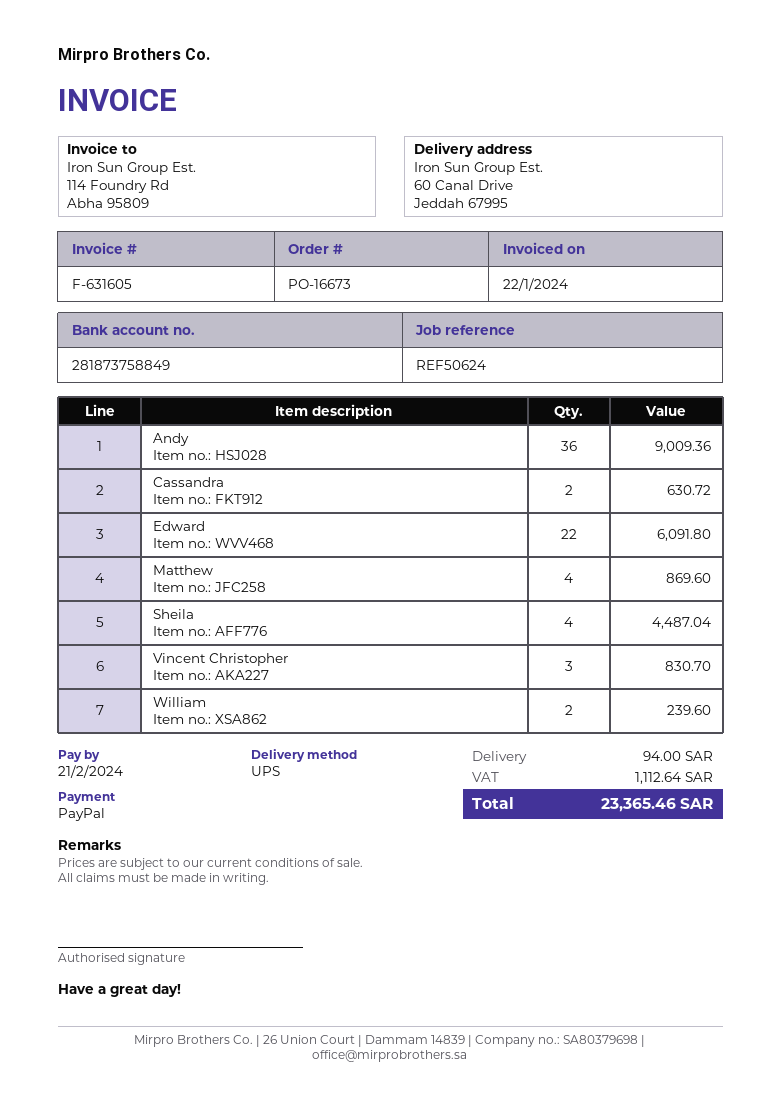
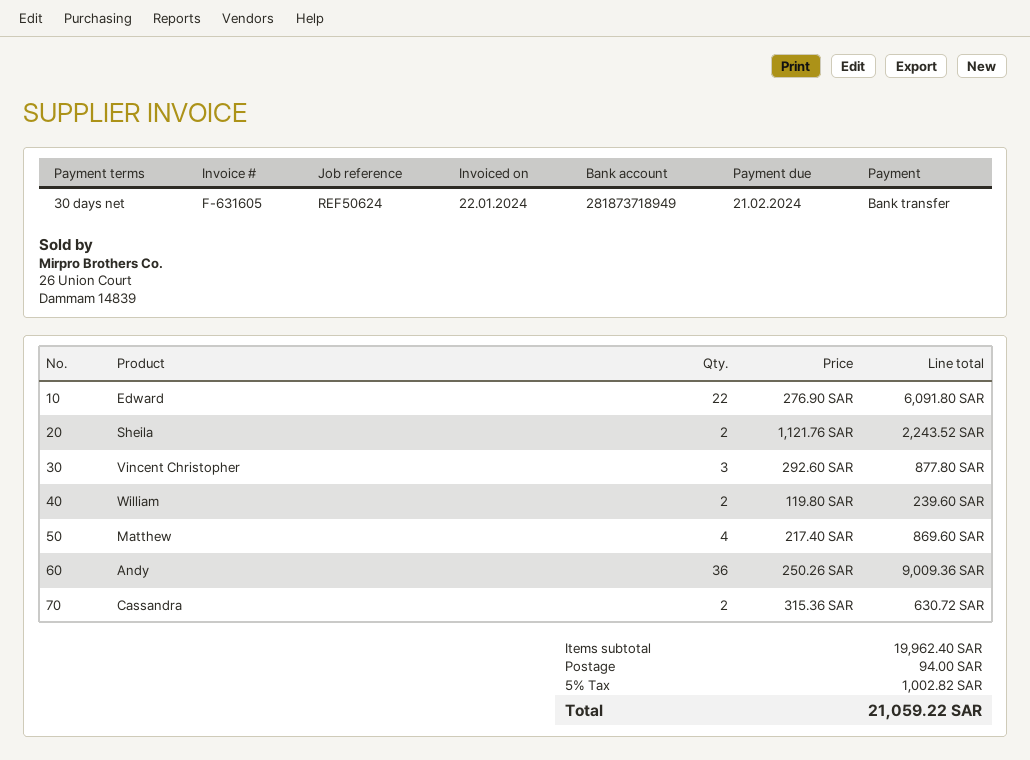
payment method: PayPal -> bank transfer
bank account: 281873758849 -> 281873718949
Sheila: 4 for 4487.04 -> 2 for 2243.52
Vincent Christopher: 3 for 830.70 -> 3 for 877.80
tax: 1112.64 -> 1002.82
total: 23365.46 -> 21059.22

